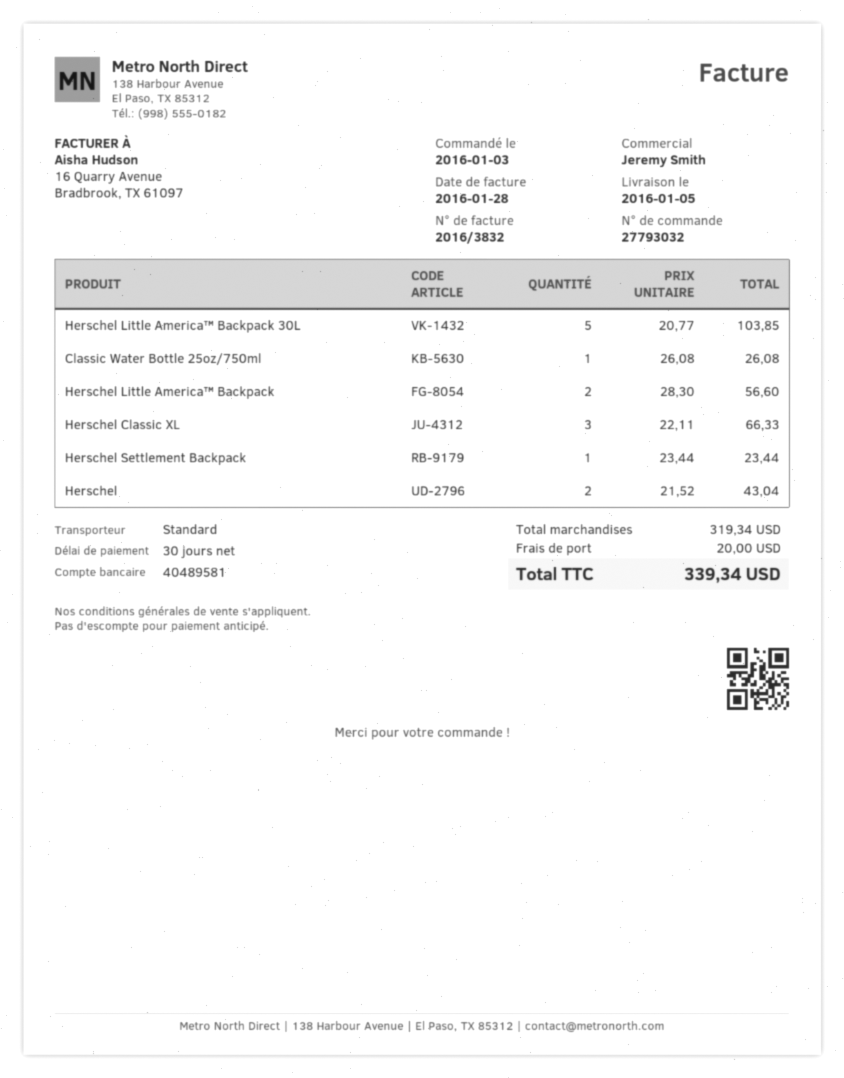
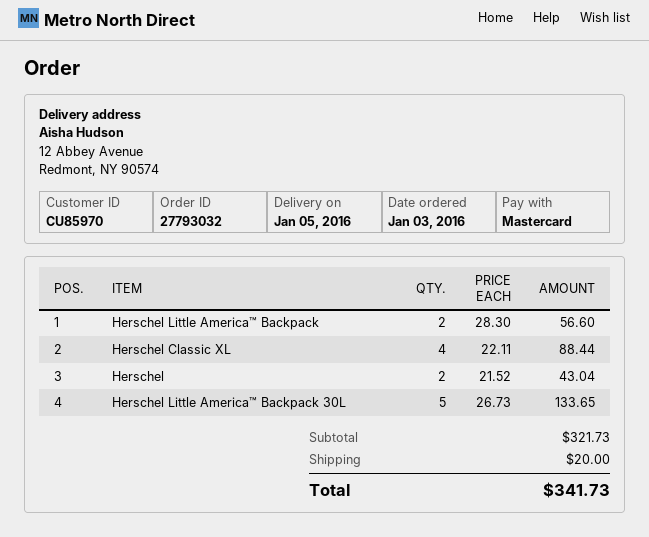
Herschel Little America™ Backpack 30L: 5 x 20.77 = 103.85 -> 5 x 26.73 = 133.65
Classic Water Bottle 25oz/750ml: 1 x 26.08 = 26.08 -> none
Herschel Classic XL: 3 x 22.11 = 66.33 -> 4 x 22.11 = 88.44
Herschel Settlement Backpack: 1 x 23.44 = 23.44 -> none
subtotal: 319.34 -> 321.73
total: 339.34 -> 341.73

